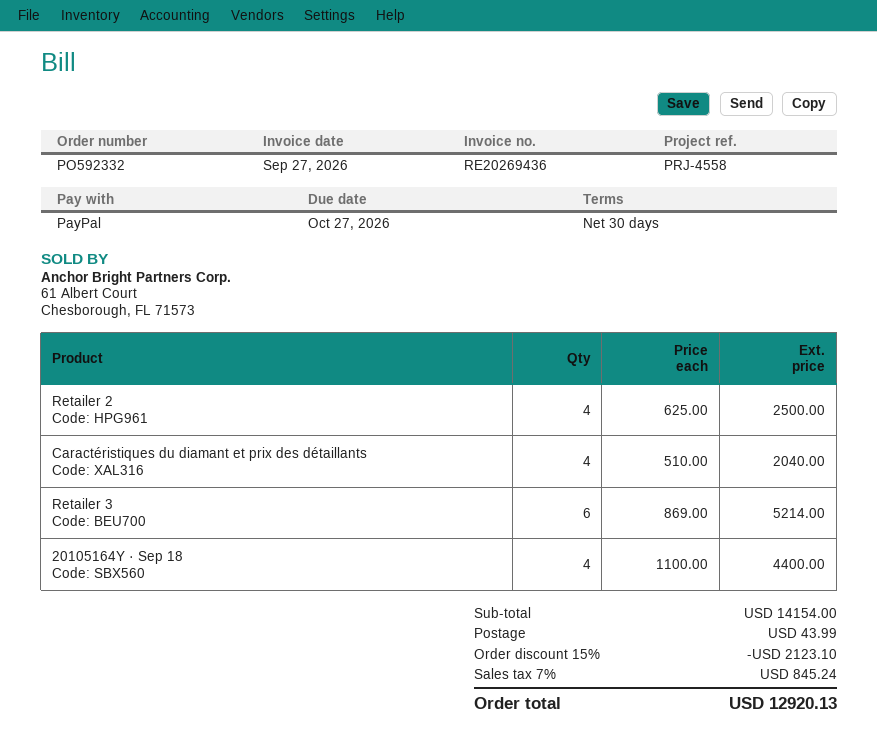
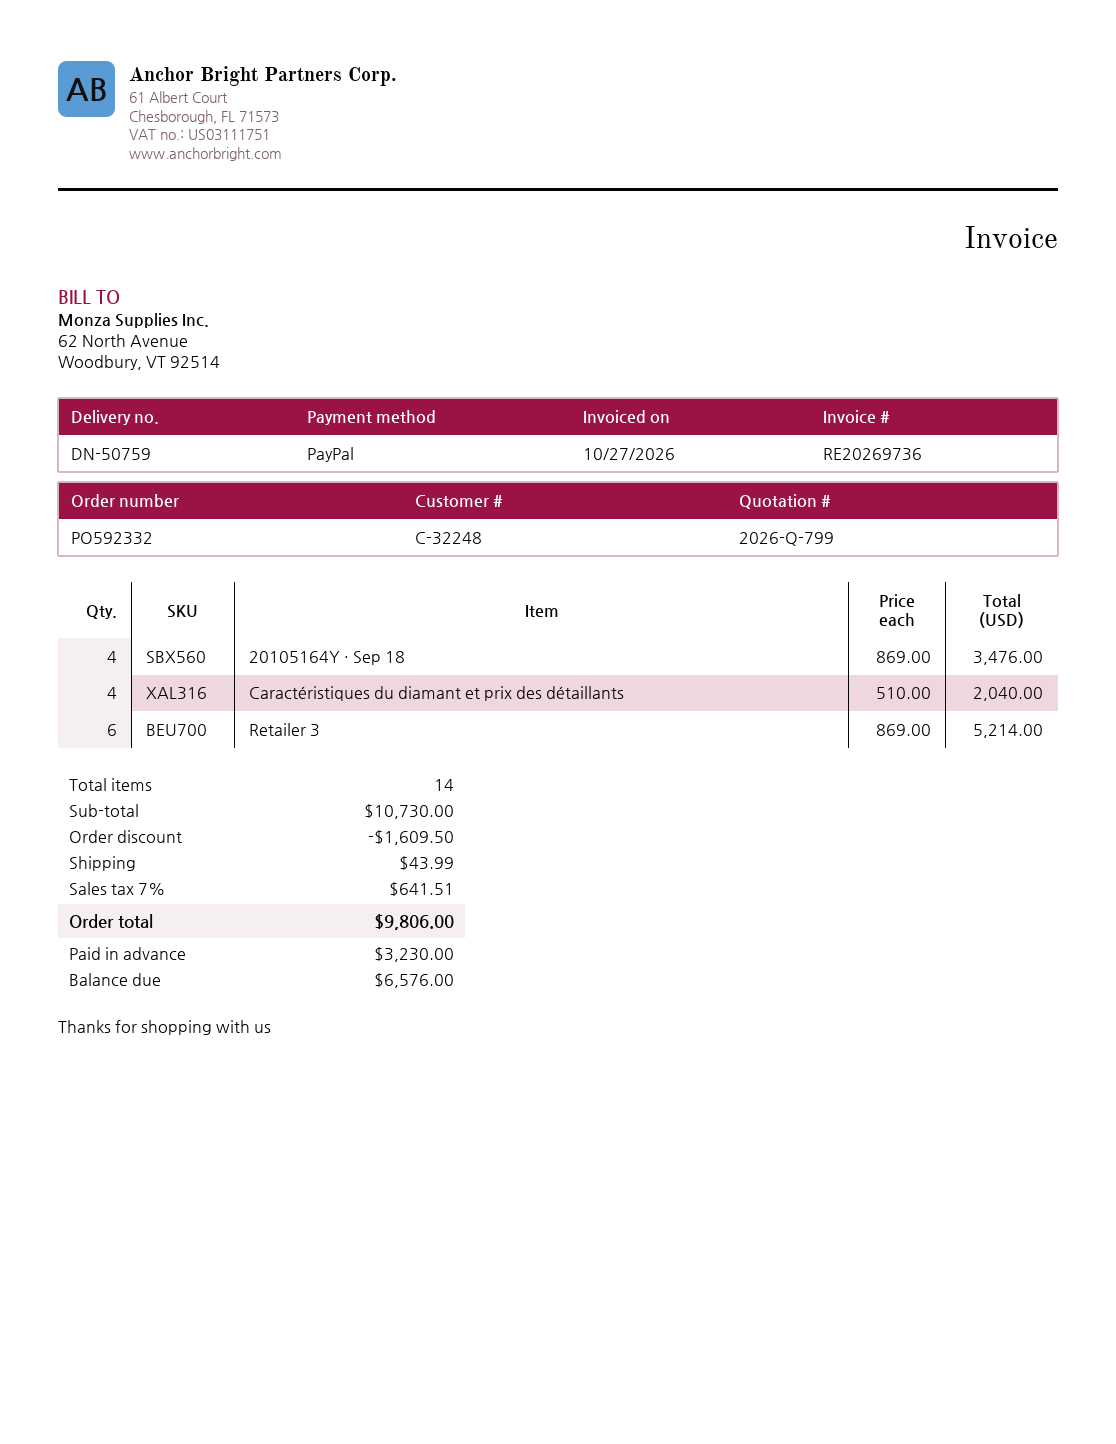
invoice number: RE20269436 -> RE20269736
invoice date: 2026-09-27 -> 2026-10-27
Retailer 2: 4 x 625.00 = 2500.00 -> none
20105164Y · Sep 18: 4 x 1100.00 = 4400.00 -> 4 x 869.00 = 3476.00
subtotal: 14154.00 -> 10730.00
discount: 2123.10 -> 1609.50
tax: 7% = 845.24 -> 7% = 641.51
total: 12920.13 -> 9806.00

